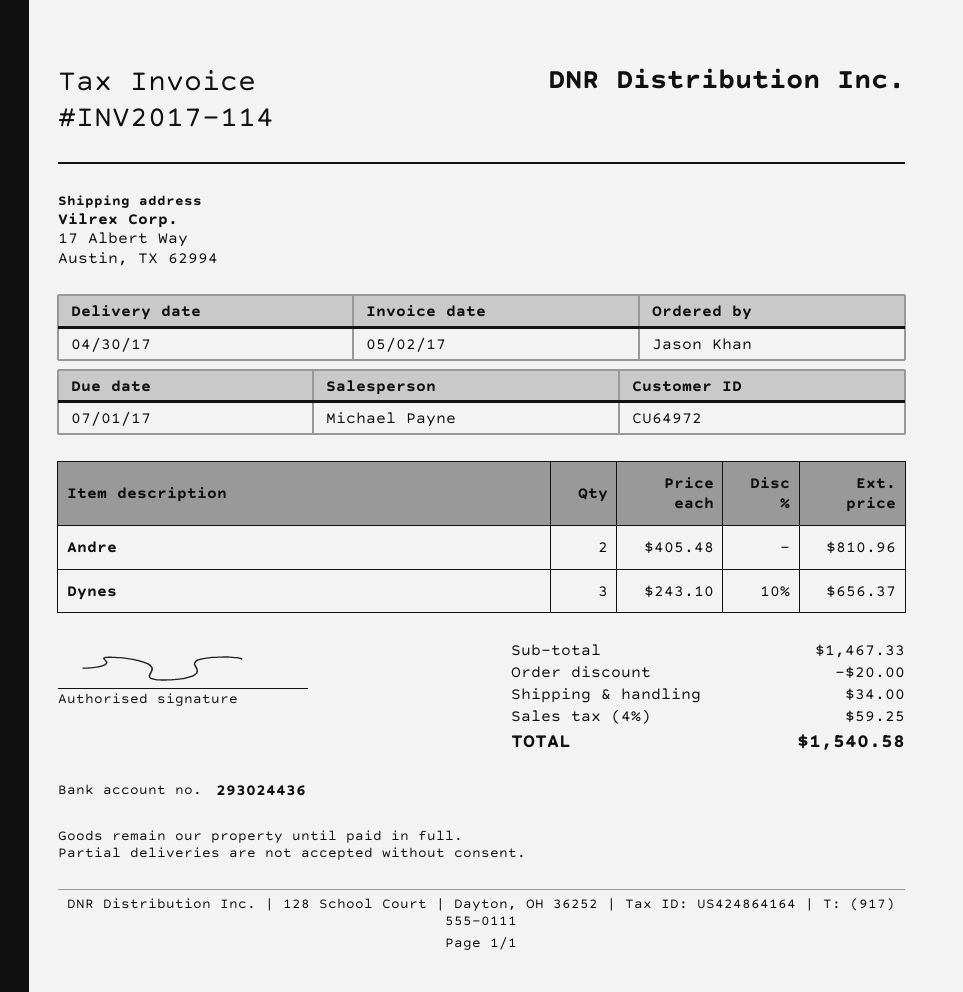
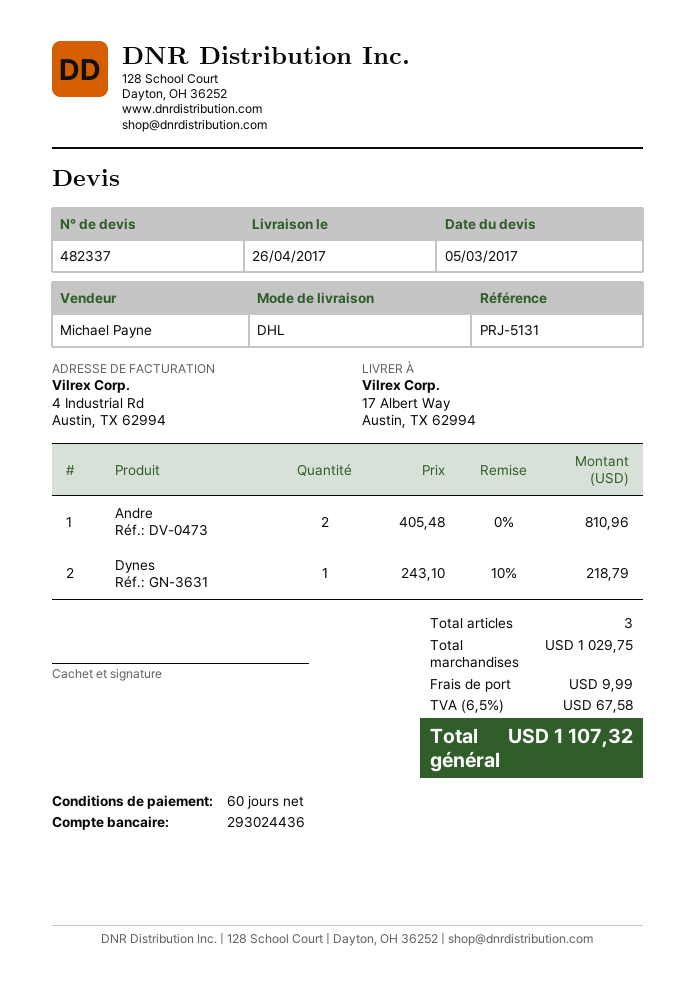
delivery date: 2017-04-30 -> 2017-04-26
Dynes: 3 x 243.10 - 10% = 656.37 -> 1 x 243.10 - 10% = 218.79
subtotal: 1467.33 -> 1029.75
discount: 20.00 -> none
shipping: 34.00 -> 9.99
tax: 4% = 59.25 -> 6.5% = 67.58
total: 1540.58 -> 1107.32

